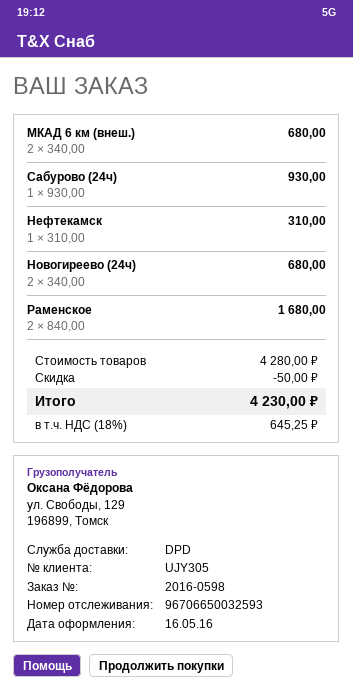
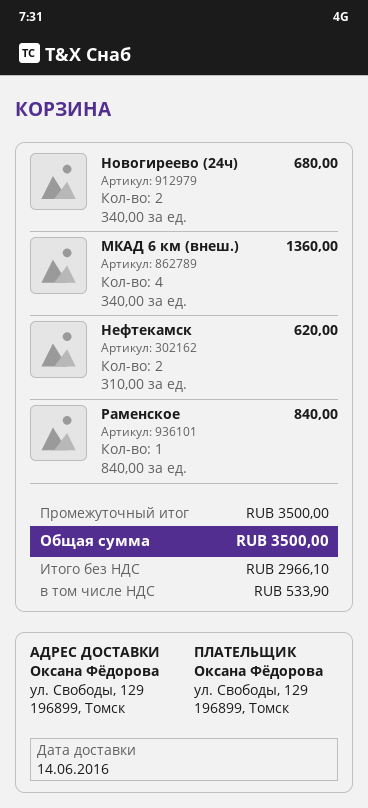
МКАД 6 км (внеш.): 2 x 340.00 = 680.00 -> 4 x 340.00 = 1360.00
Сабурово (24ч): 1 x 930.00 = 930.00 -> none
Нефтекамск: 1 x 310.00 = 310.00 -> 2 x 310.00 = 620.00
Раменское: 2 x 840.00 = 1680.00 -> 1 x 840.00 = 840.00
subtotal: 4280.00 -> 3500.00
discount: 50.00 -> none
tax: 645.25 -> 533.90
total: 4230.00 -> 3500.00

